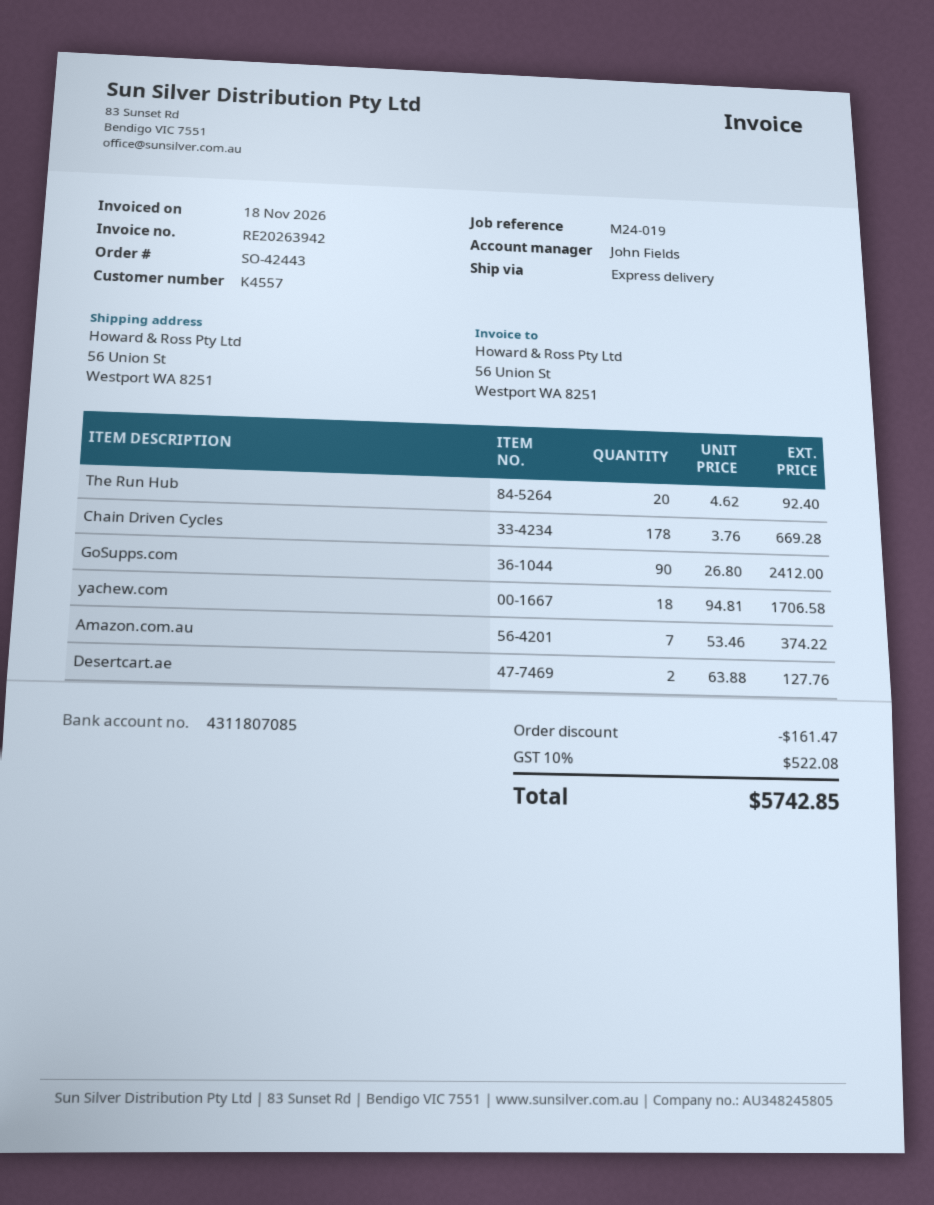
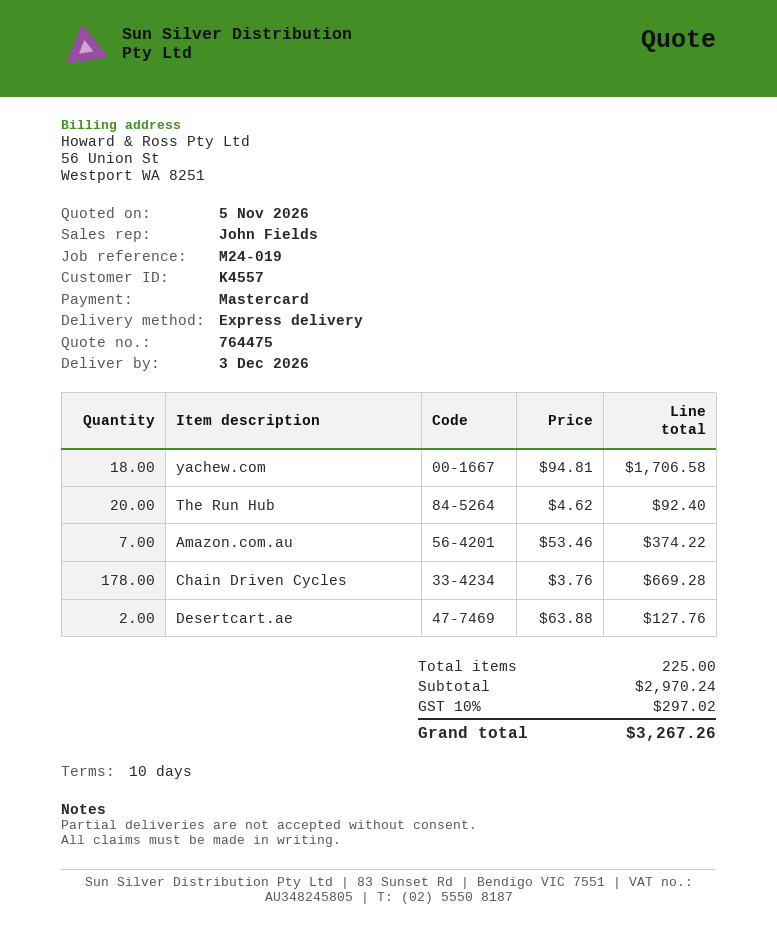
GoSupps.com: 90 x 26.80 = 2412.00 -> none
discount: 161.47 -> none
tax: 10% = 522.08 -> 10% = 297.02
total: 5742.85 -> 3267.26

